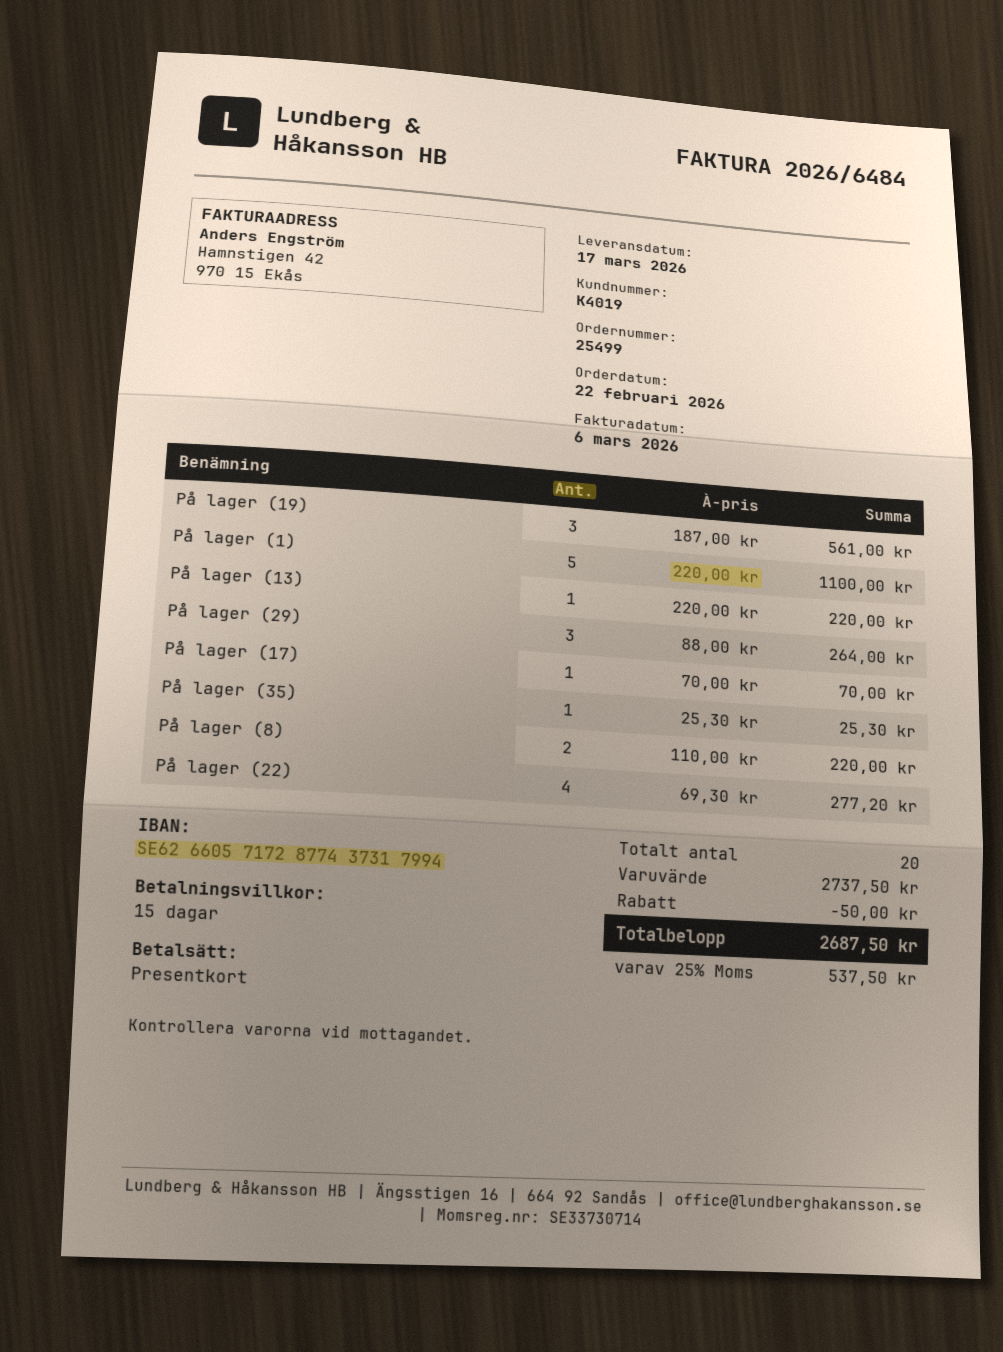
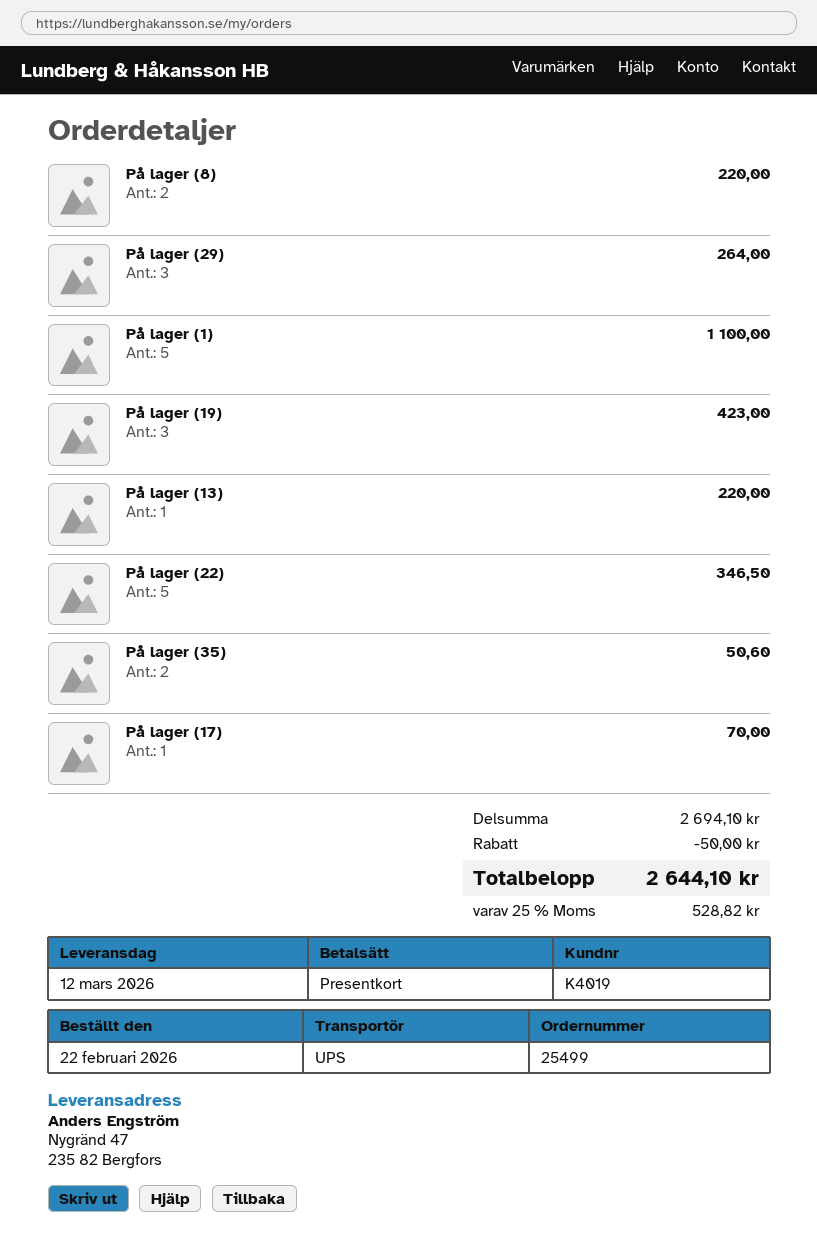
delivery date: 2026-03-17 -> 2026-03-12
På lager (19): 3 for 561.00 -> 3 for 423.00
På lager (35): 1 for 25.30 -> 2 for 50.60
På lager (22): 4 for 277.20 -> 5 for 346.50
subtotal: 2737.50 -> 2694.10
tax: 25% = 537.50 -> 25% = 528.82
total: 2687.50 -> 2644.10

